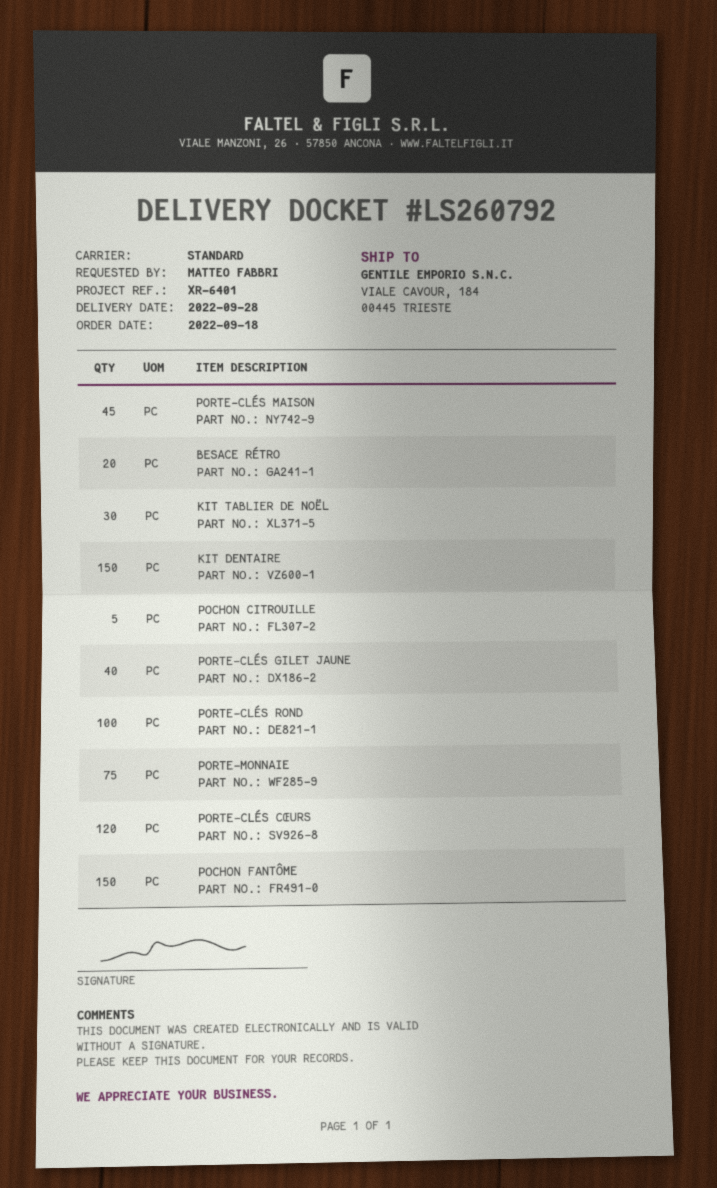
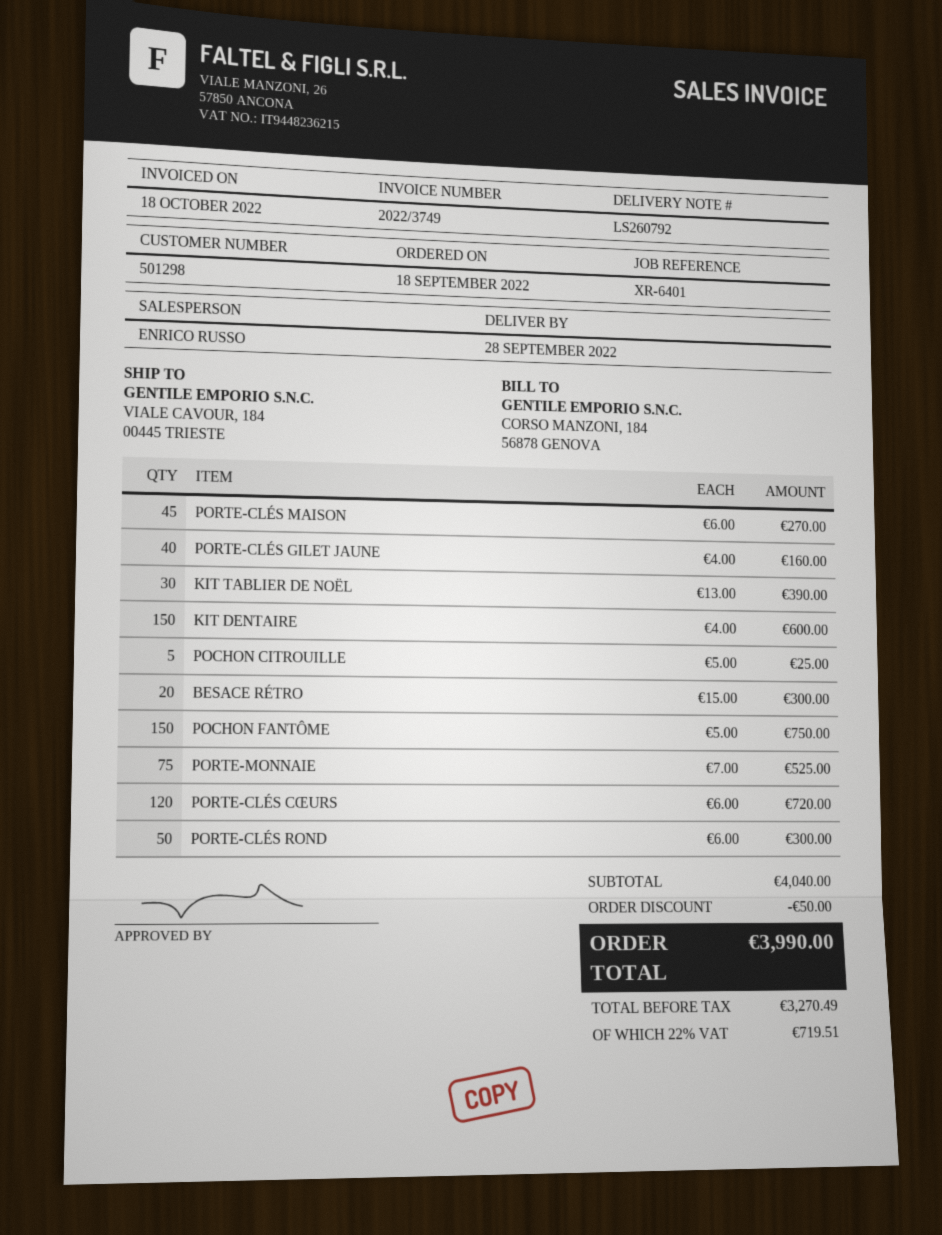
PORTE-CLÉS ROND: 100 -> 50

